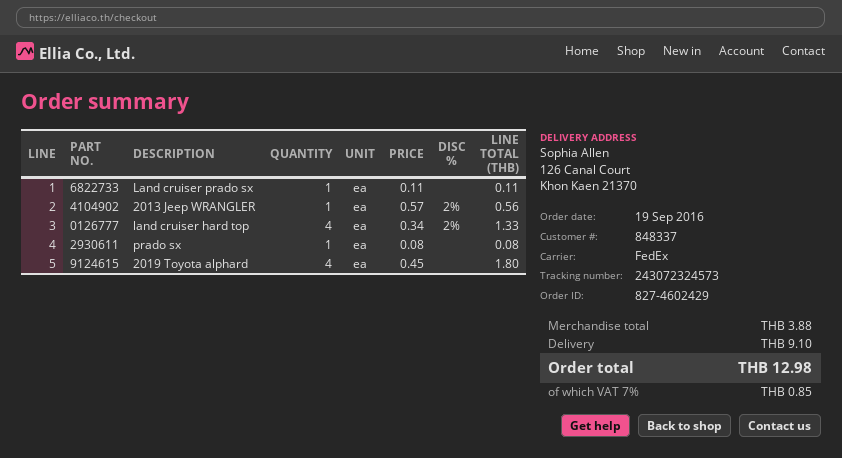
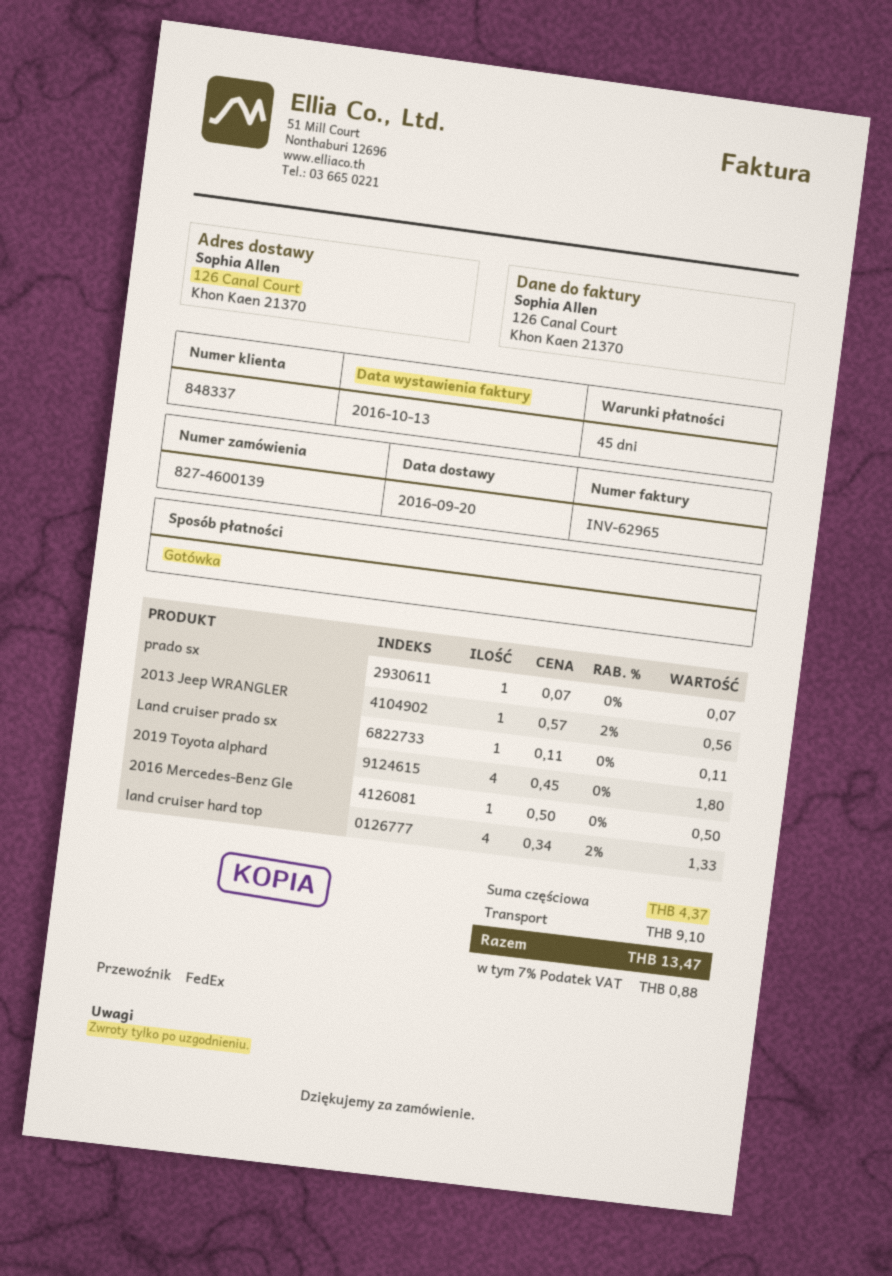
order number: 827-4602429 -> 827-4600139
prado sx: 1 x 0.08 = 0.08 -> 1 x 0.07 = 0.07
2016 Mercedes-Benz Gle: none -> 1 x 0.50 = 0.50
subtotal: 3.88 -> 4.37
tax: 7% = 0.85 -> 7% = 0.88
total: 12.98 -> 13.47

